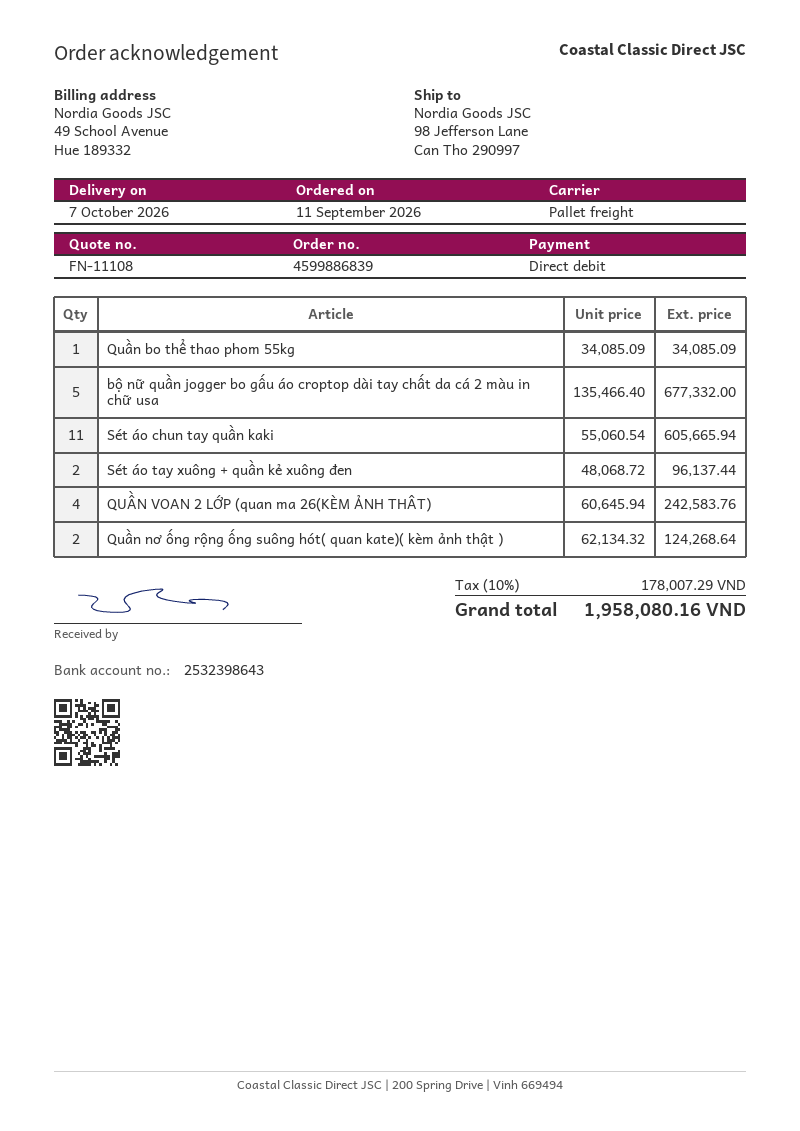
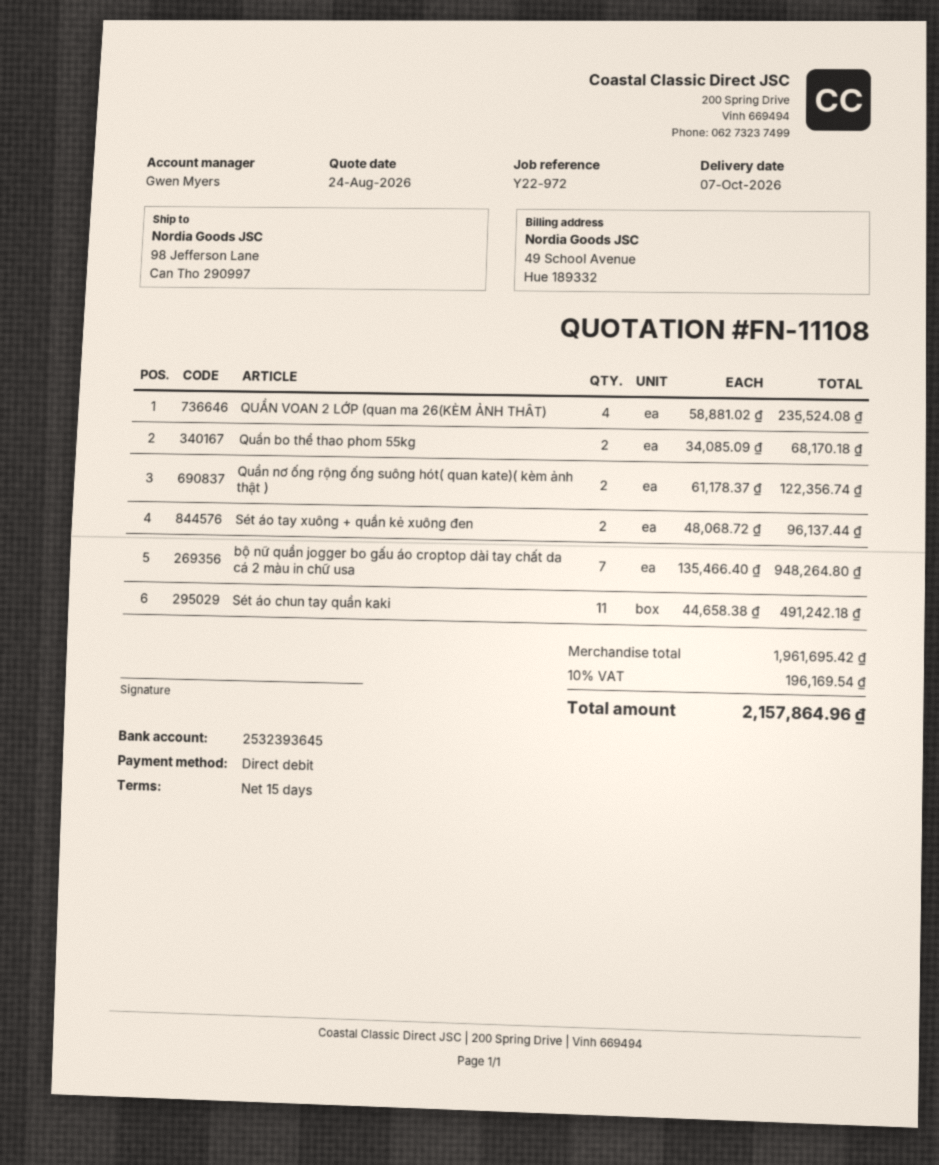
bank account: 2532398643 -> 2532393645
Quần bo thể thao phom 55kg: 1 x 34085.09 = 34085.09 -> 2 x 34085.09 = 68170.18
bộ nữ quần jogger bo gấu áo croptop dài tay chất da cá 2 màu in chữ usa: 5 x 135466.40 = 677332.00 -> 7 x 135466.40 = 948264.80
Sét áo chun tay quần kaki: 11 x 55060.54 = 605665.94 -> 11 x 44658.38 = 491242.18
QUẦN VOAN 2 LỚP (quan ma 26(KÈM ẢNH THÂT): 4 x 60645.94 = 242583.76 -> 4 x 58881.02 = 235524.08
Quần nơ ống rộng ống suông hót( quan kate)( kèm ảnh thật ): 2 x 62134.32 = 124268.64 -> 2 x 61178.37 = 122356.74
tax: 10% = 178007.29 -> 10% = 196169.54
total: 1958080.16 -> 2157864.96

